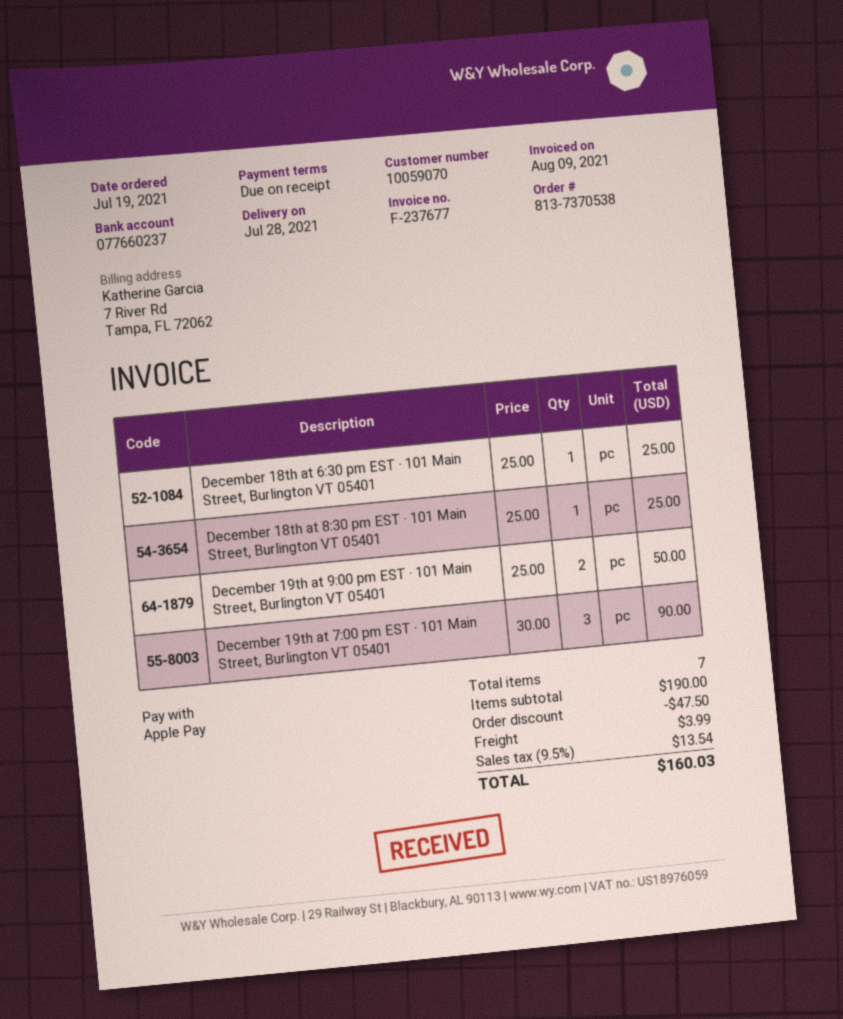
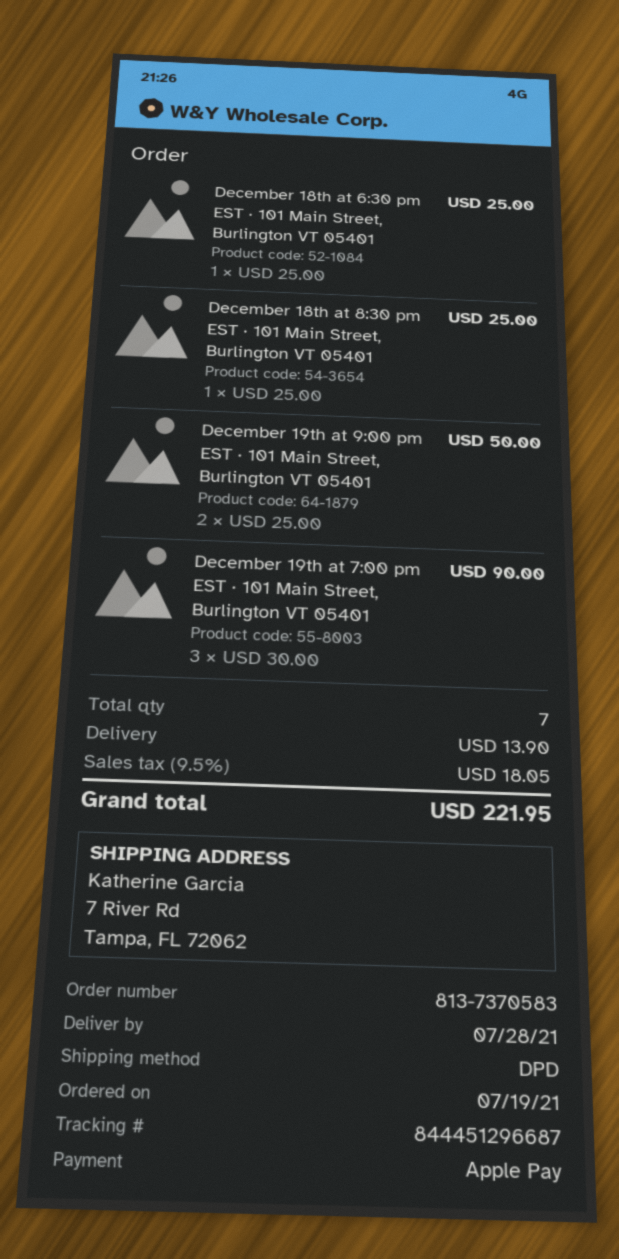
order number: 813-7370538 -> 813-7370583
discount: 47.50 -> none
shipping: 3.99 -> 13.90
tax: 9.5% = 13.54 -> 9.5% = 18.05
total: 160.03 -> 221.95

